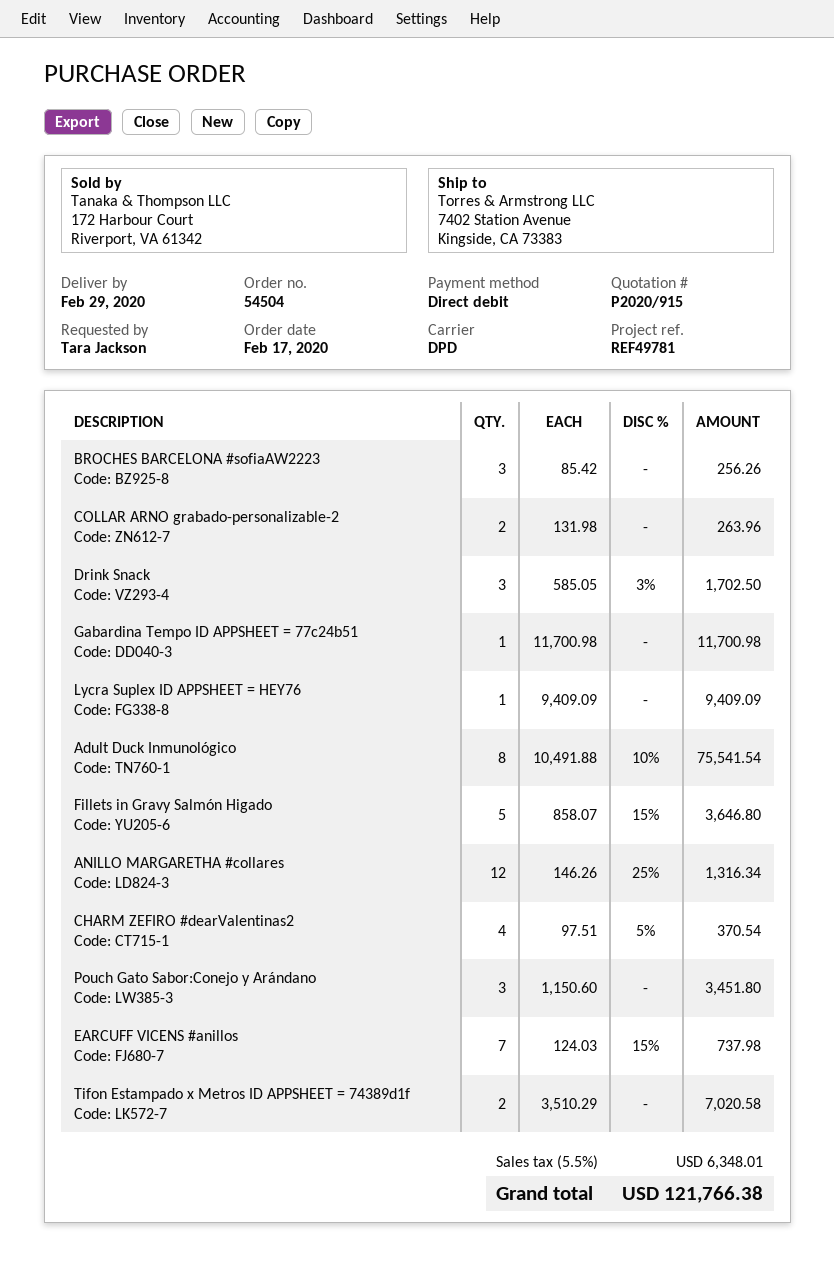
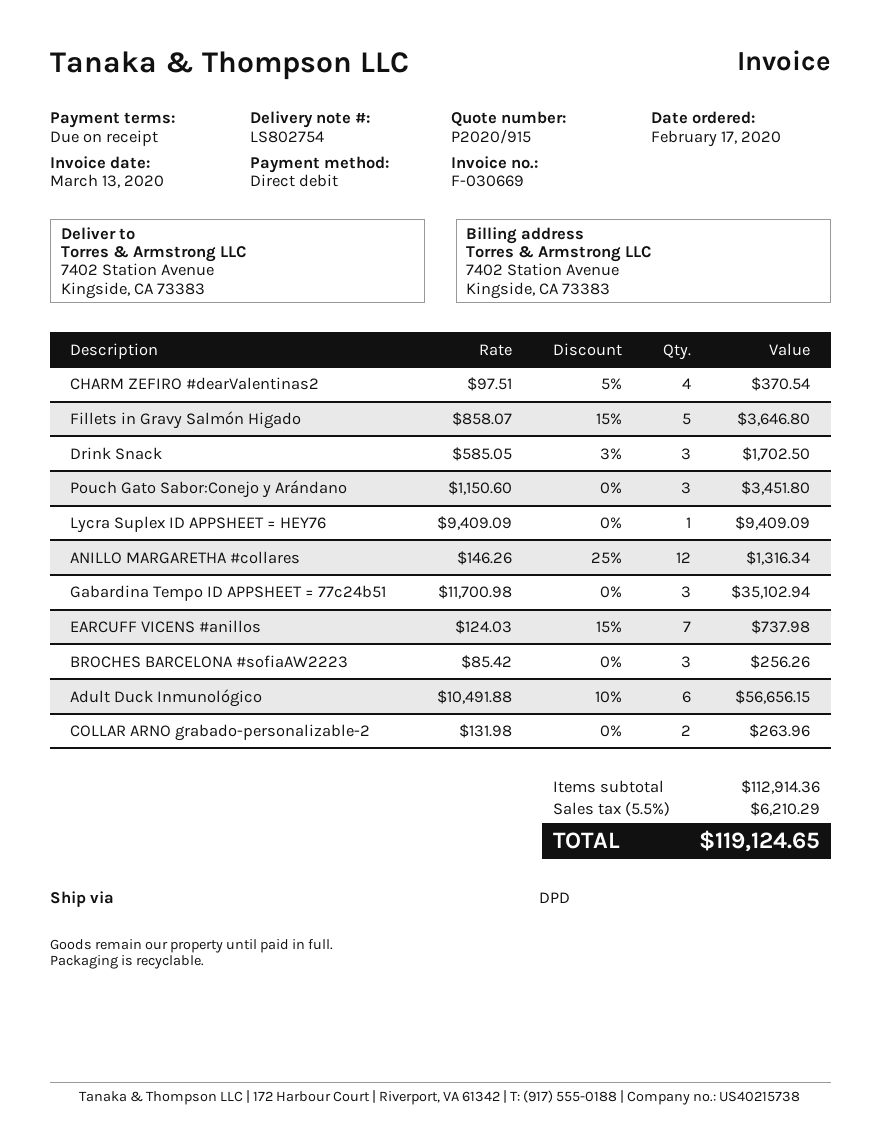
Gabardina Tempo ID APPSHEET = 77c24b51: 1 x 11700.98 = 11700.98 -> 3 x 11700.98 = 35102.94
Adult Duck Inmunológico: 8 x 10491.88 - 10% = 75541.54 -> 6 x 10491.88 - 10% = 56656.15
Tifon Estampado x Metros ID APPSHEET = 74389d1f: 2 x 3510.29 = 7020.58 -> none
tax: 5.5% = 6348.01 -> 5.5% = 6210.29
total: 121766.38 -> 119124.65

